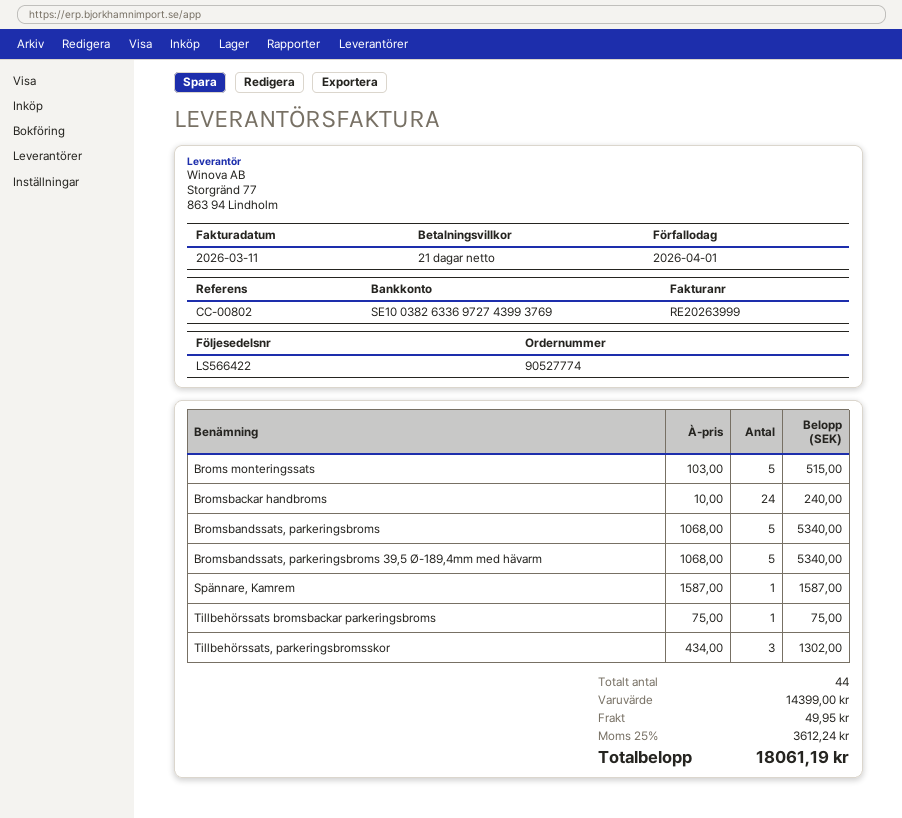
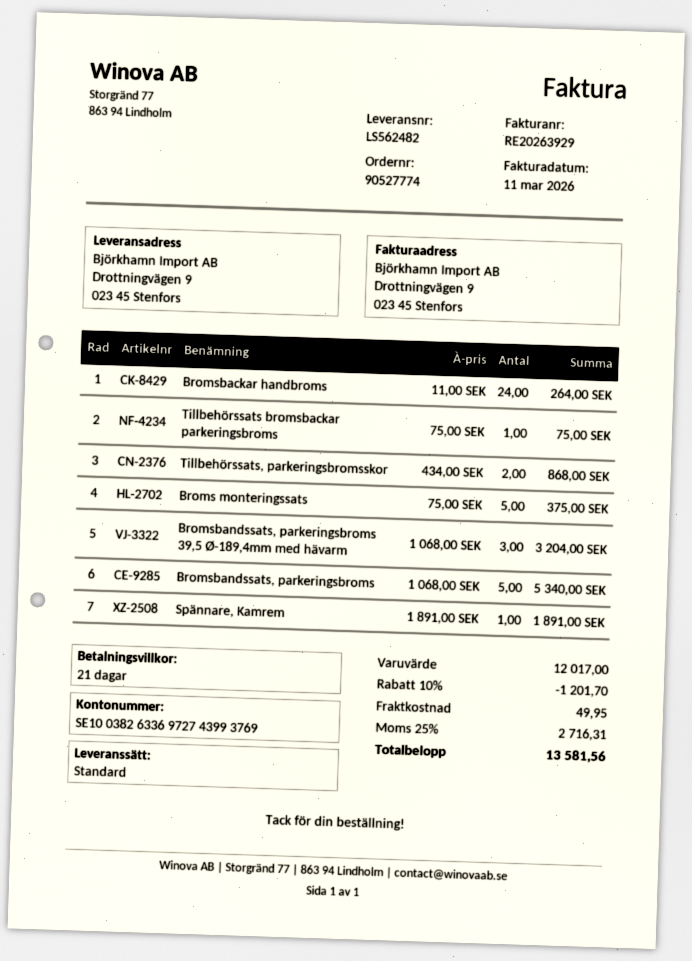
delivery note number: LS566422 -> LS562482
invoice number: RE20263999 -> RE20263929
Broms monteringssats: 5 x 103.00 = 515.00 -> 5 x 75.00 = 375.00
Bromsbackar handbroms: 24 x 10.00 = 240.00 -> 24 x 11.00 = 264.00
Bromsbandssats, parkeringsbroms 39,5 Ø-189,4mm med hävarm: 5 x 1068.00 = 5340.00 -> 3 x 1068.00 = 3204.00
Spännare, Kamrem: 1 x 1587.00 = 1587.00 -> 1 x 1891.00 = 1891.00
Tillbehörssats, parkeringsbromsskor: 3 x 434.00 = 1302.00 -> 2 x 434.00 = 868.00
subtotal: 14399.00 -> 12017.00
discount: none -> 10% = 1201.70
tax: 25% = 3612.24 -> 25% = 2716.31
total: 18061.19 -> 13581.56

